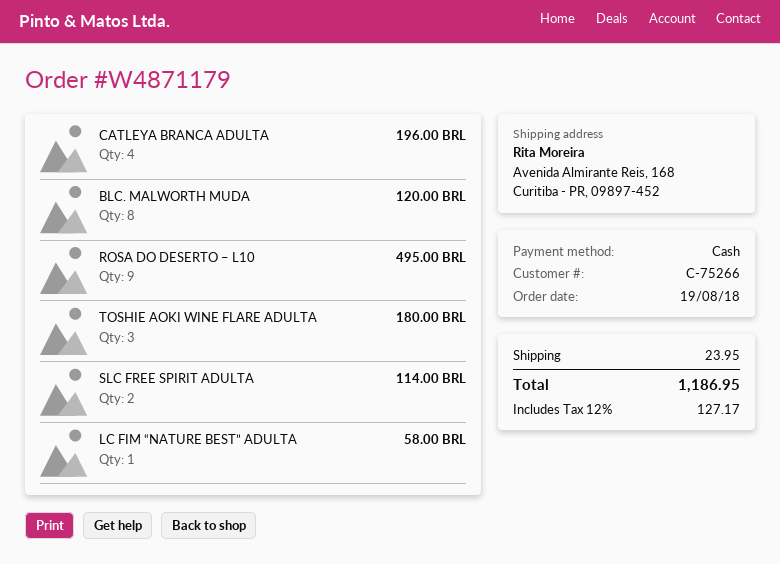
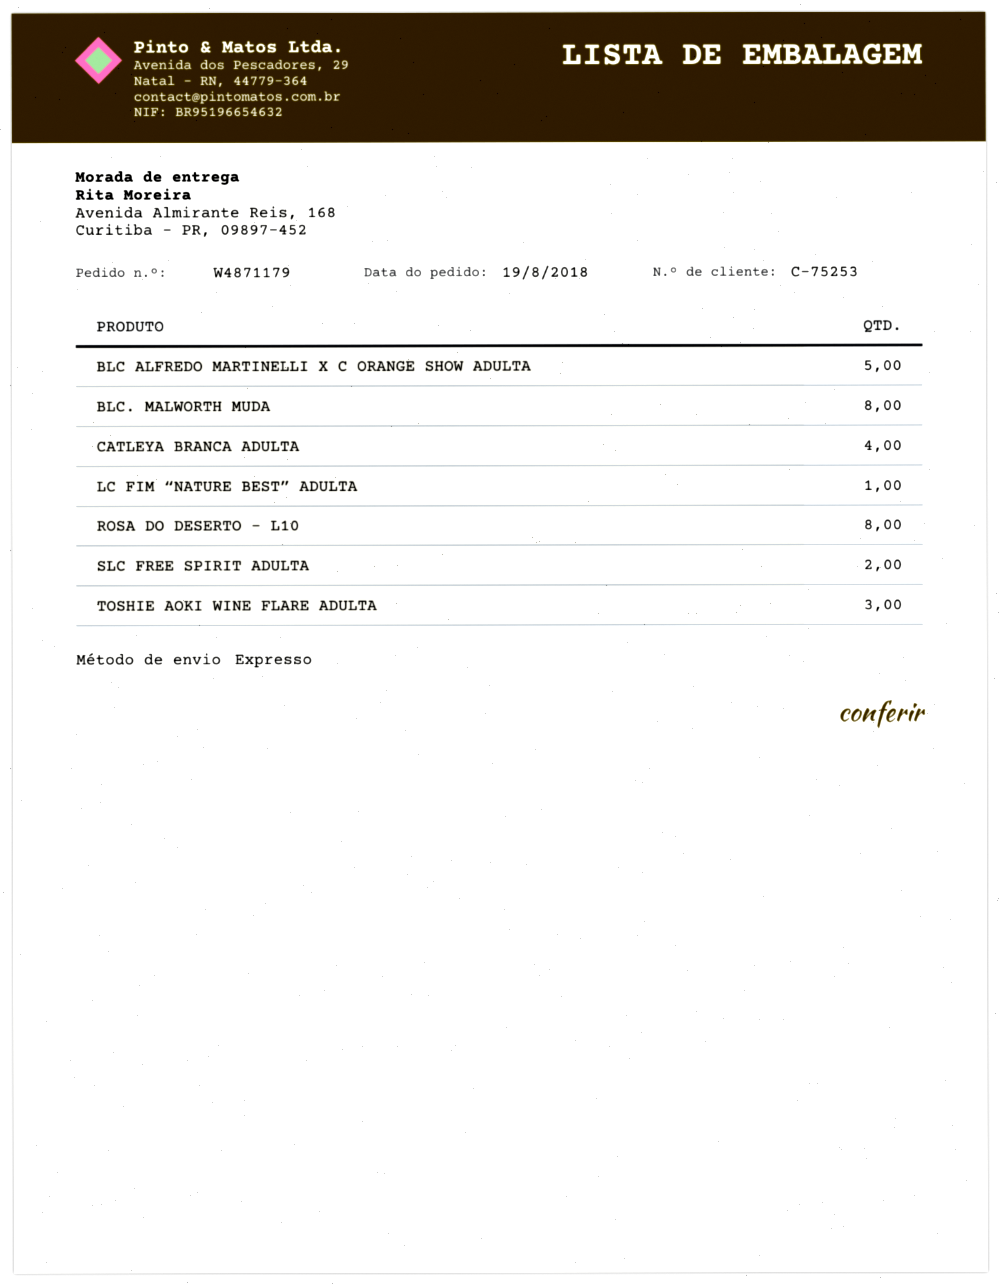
customer number: C-75266 -> C-75253
ROSA DO DESERTO – L10: 9 -> 8
BLC ALFREDO MARTINELLI X C ORANGE SHOW ADULTA: none -> 5

